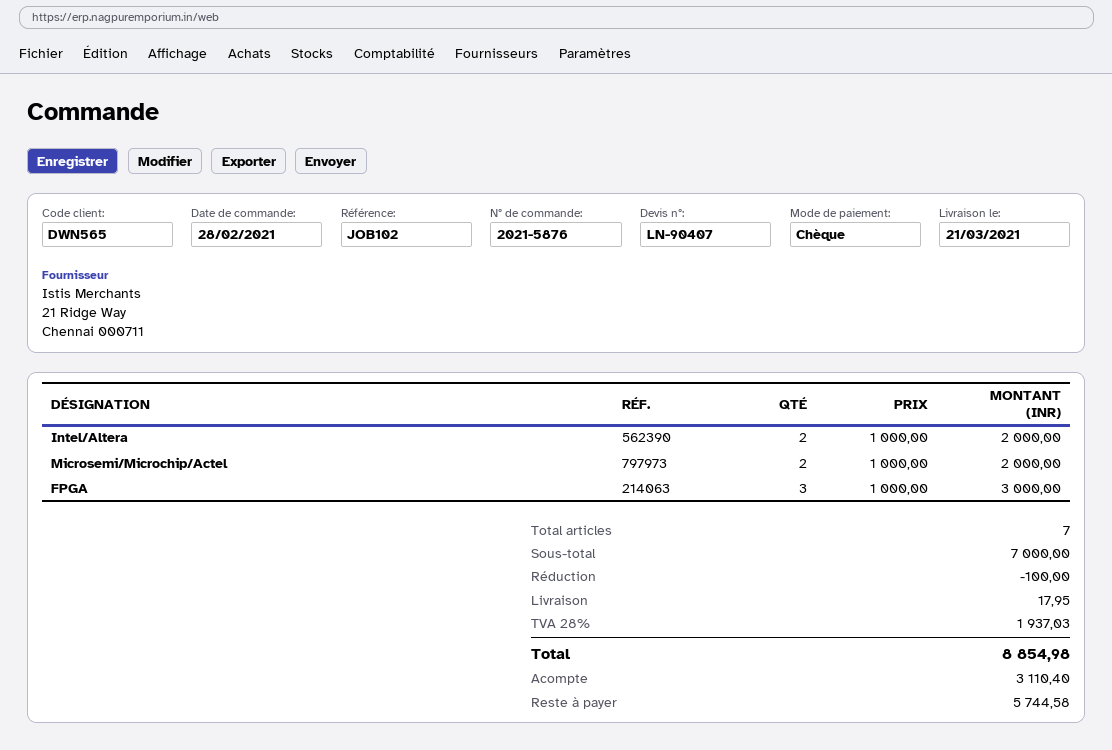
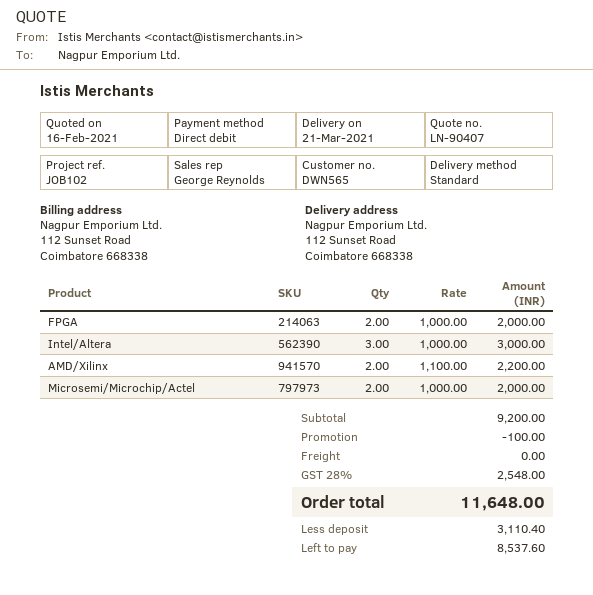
payment method: cheque -> direct debit
Intel/Altera: 2 x 1000.00 = 2000.00 -> 3 x 1000.00 = 3000.00
FPGA: 3 x 1000.00 = 3000.00 -> 2 x 1000.00 = 2000.00
AMD/Xilinx: none -> 2 x 1100.00 = 2200.00
subtotal: 7000.00 -> 9200.00
shipping: 17.95 -> 0.00
tax: 28% = 1937.03 -> 28% = 2548.00
total: 8854.98 -> 11648.00
balance: 5744.58 -> 8537.60

